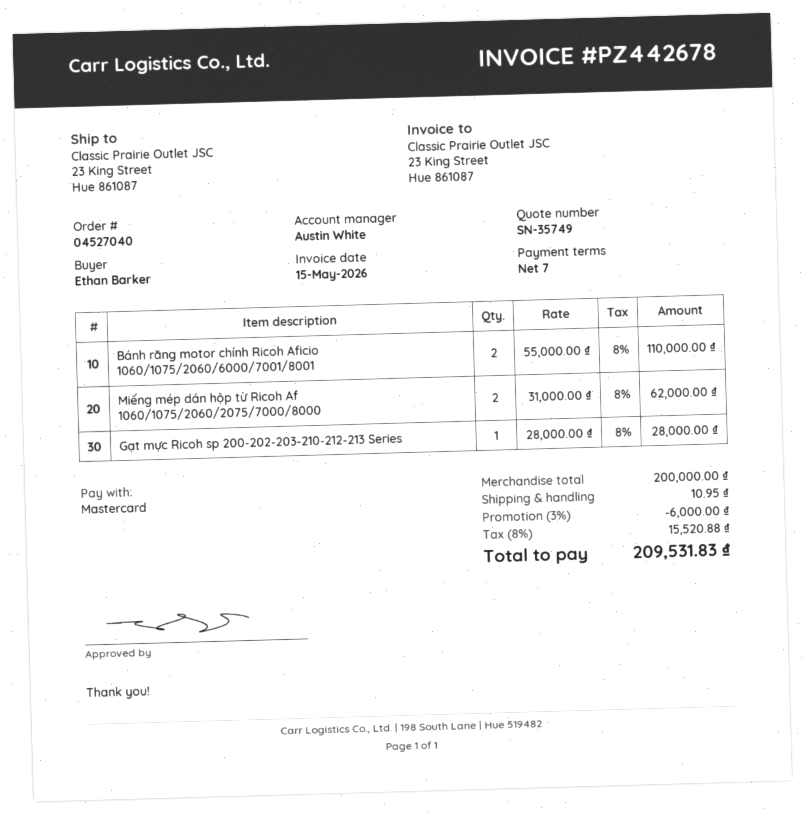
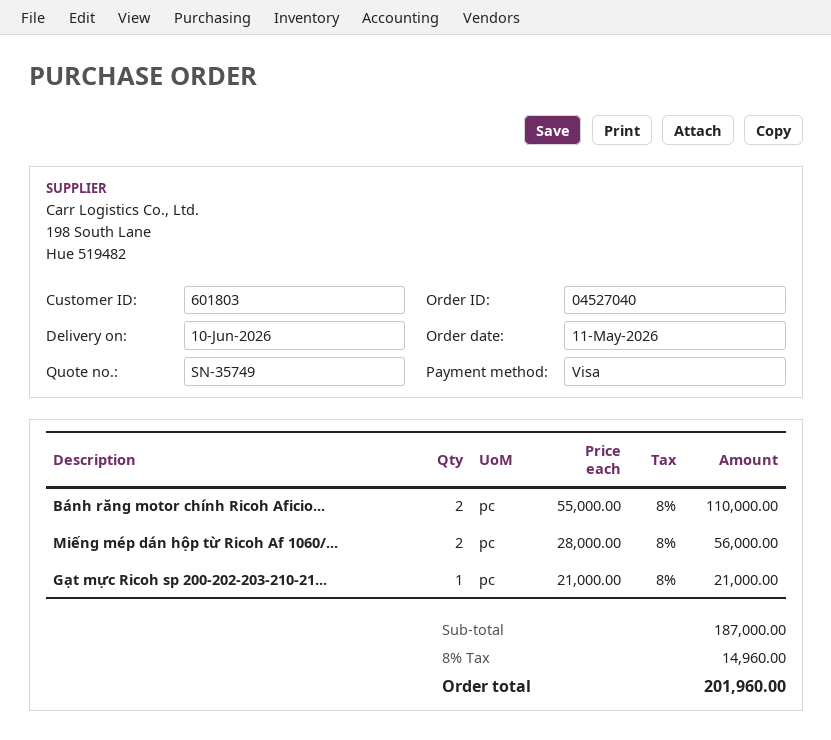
payment method: Mastercard -> Visa
Miếng mép dán hộp từ Ricoh Af 1060/1075/2060/2075/7000/8000: 2 x 31000.00 = 62000.00 -> 2 x 28000.00 = 56000.00
Gạt mực Ricoh sp 200-202-203-210-212-213 Series: 1 x 28000.00 = 28000.00 -> 1 x 21000.00 = 21000.00
subtotal: 200000.00 -> 187000.00
discount: 3% = 6000.00 -> none
shipping: 10.95 -> none
tax: 8% = 15520.88 -> 8% = 14960.00
total: 209531.83 -> 201960.00

